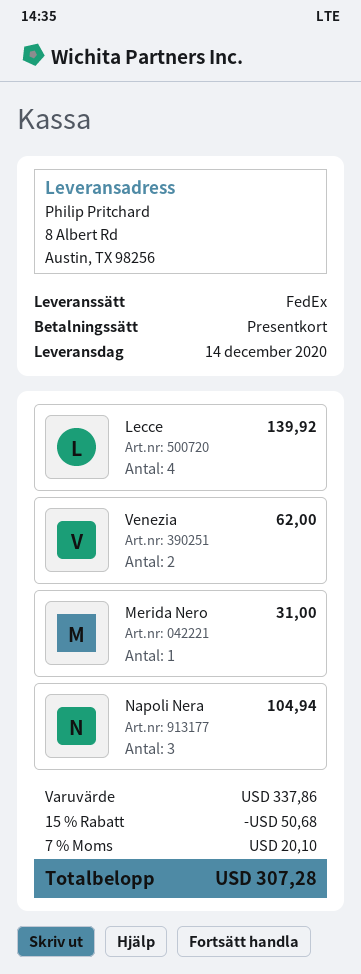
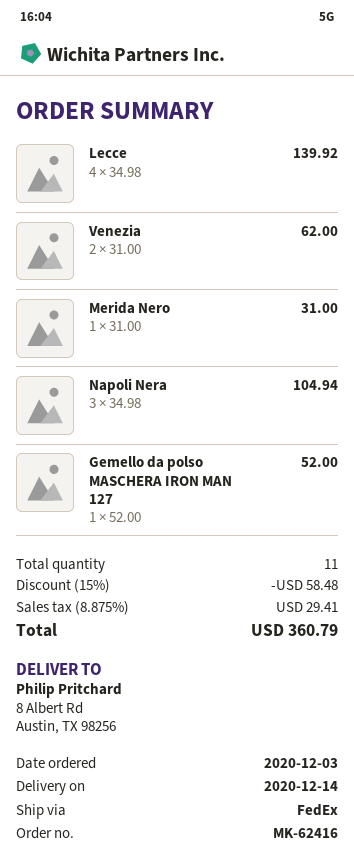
Gemello da polso MASCHERA IRON MAN 127: none -> 1 for 52.00
discount: 15% = 50.68 -> 15% = 58.48
tax: 7% = 20.10 -> 8.875% = 29.41
total: 307.28 -> 360.79

